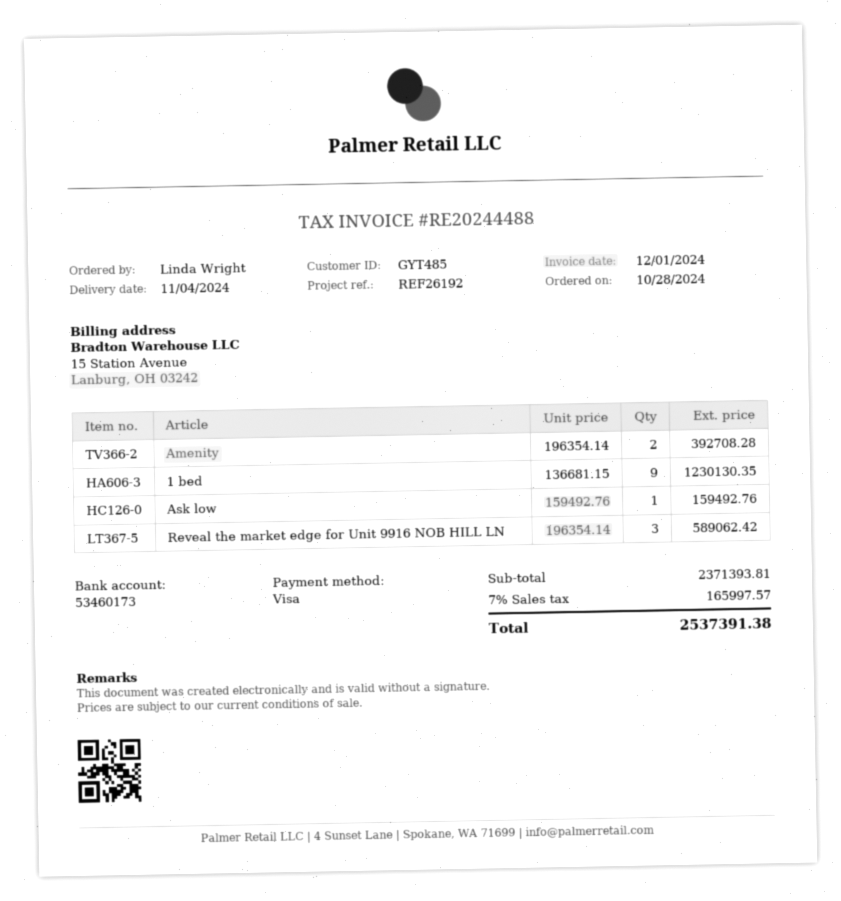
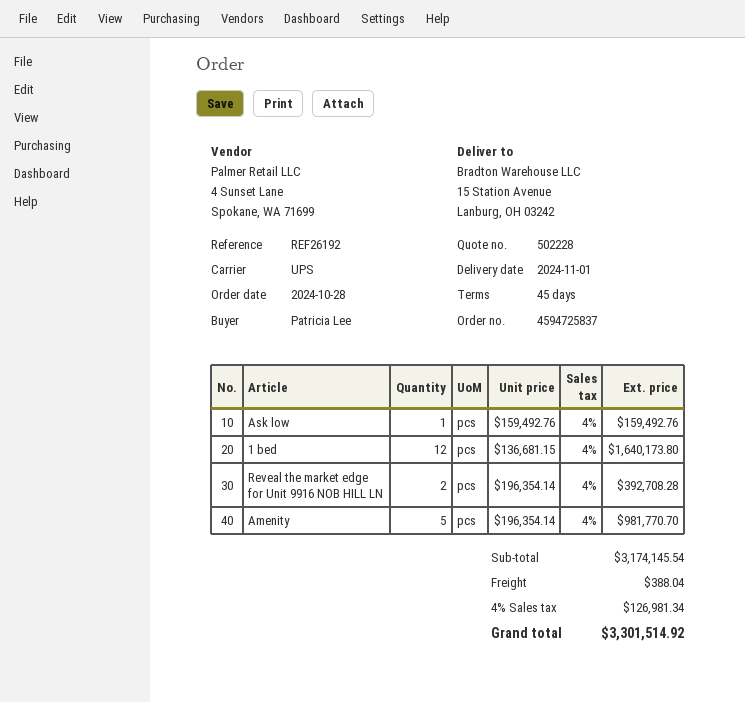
delivery date: 2024-11-04 -> 2024-11-01
ordered by: Linda Wright -> Patricia Lee
Amenity: 2 x 196354.14 = 392708.28 -> 5 x 196354.14 = 981770.70
1 bed: 9 x 136681.15 = 1230130.35 -> 12 x 136681.15 = 1640173.80
Reveal the market edge for Unit 9916 NOB HILL LN: 3 x 196354.14 = 589062.42 -> 2 x 196354.14 = 392708.28
subtotal: 2371393.81 -> 3174145.54
shipping: none -> 388.04
tax: 7% = 165997.57 -> 4% = 126981.34
total: 2537391.38 -> 3301514.92

